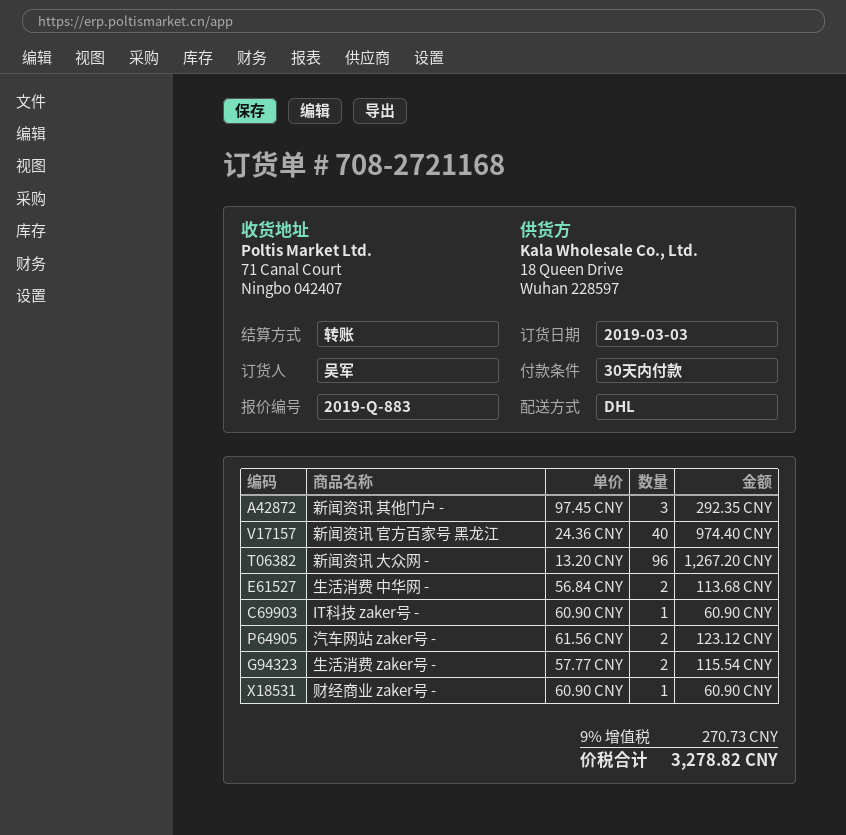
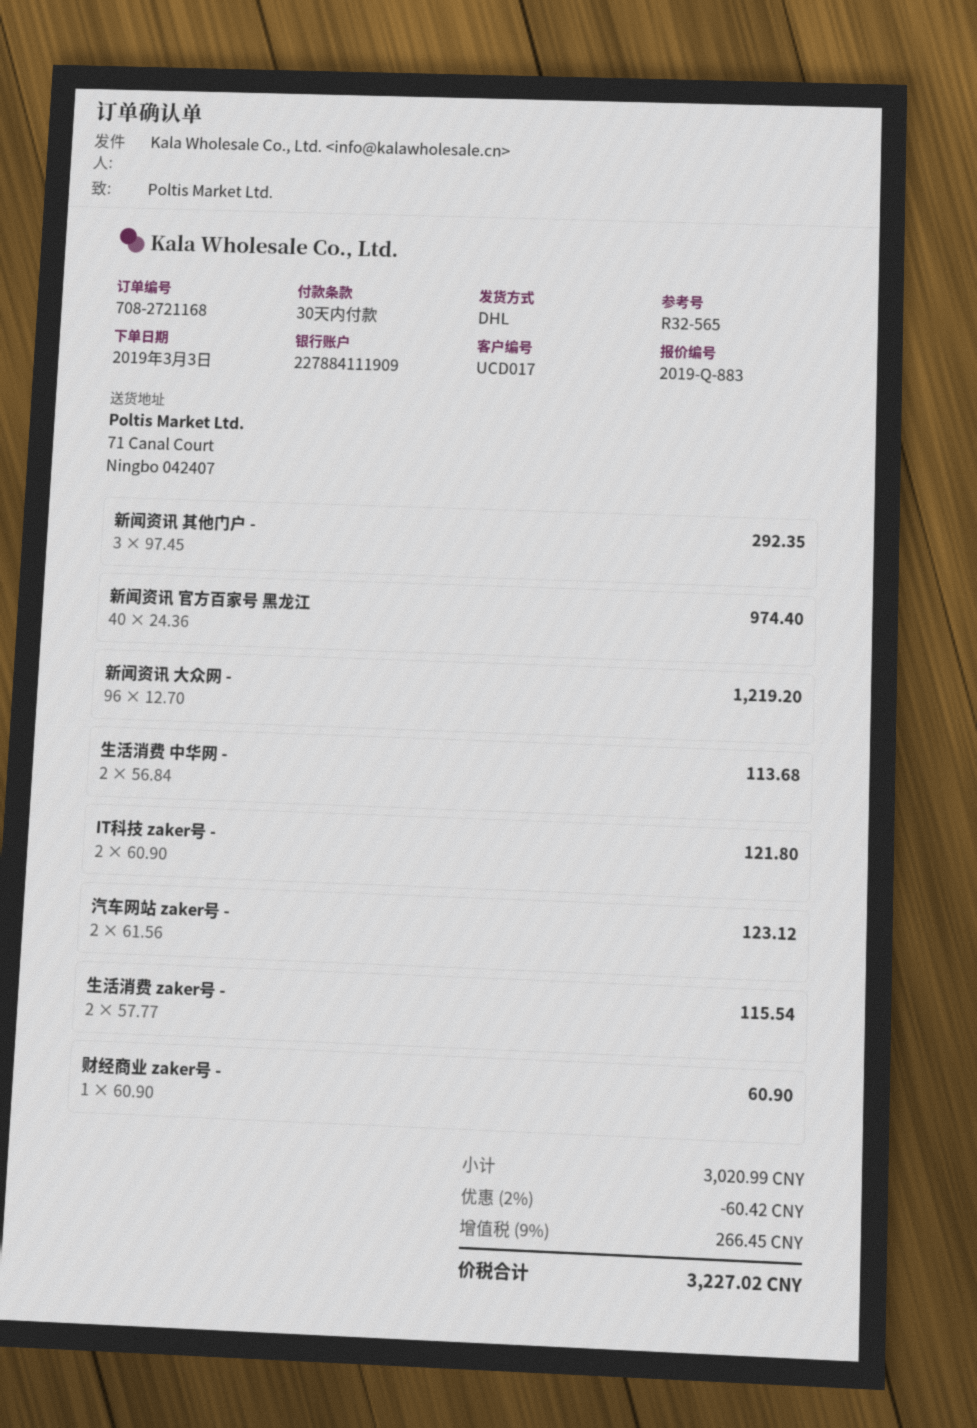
新闻资讯 大众网 -: 96 x 13.20 = 1267.20 -> 96 x 12.70 = 1219.20
IT科技 zaker号 -: 1 x 60.90 = 60.90 -> 2 x 60.90 = 121.80
discount: none -> 2% = 60.42
tax: 9% = 270.73 -> 9% = 266.45
total: 3278.82 -> 3227.02

